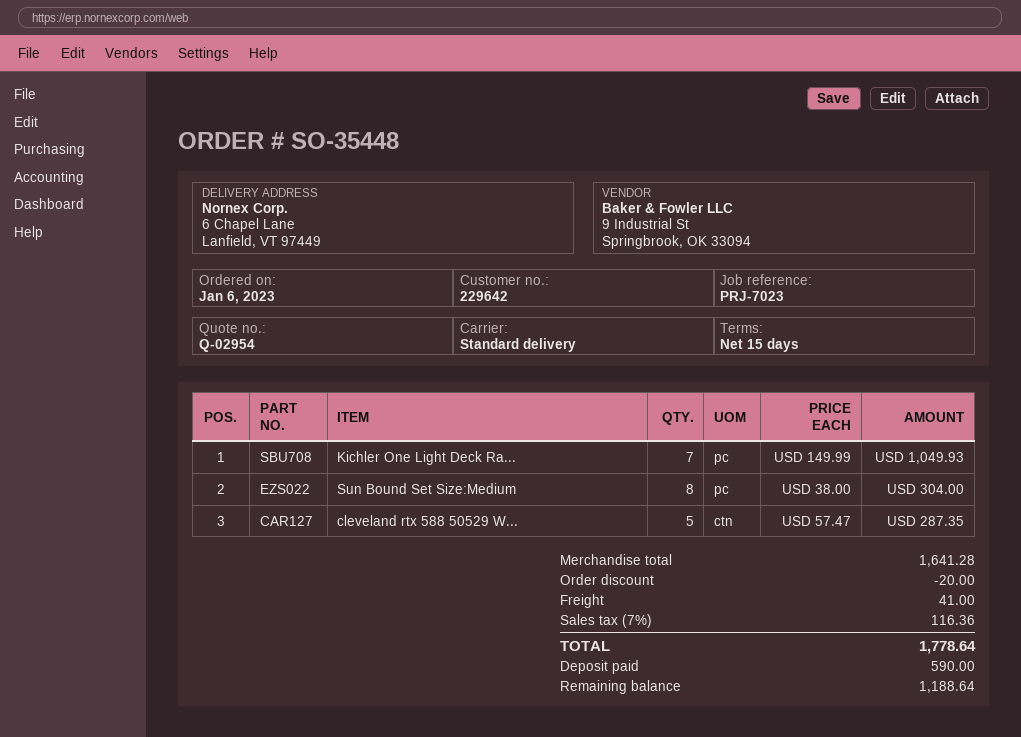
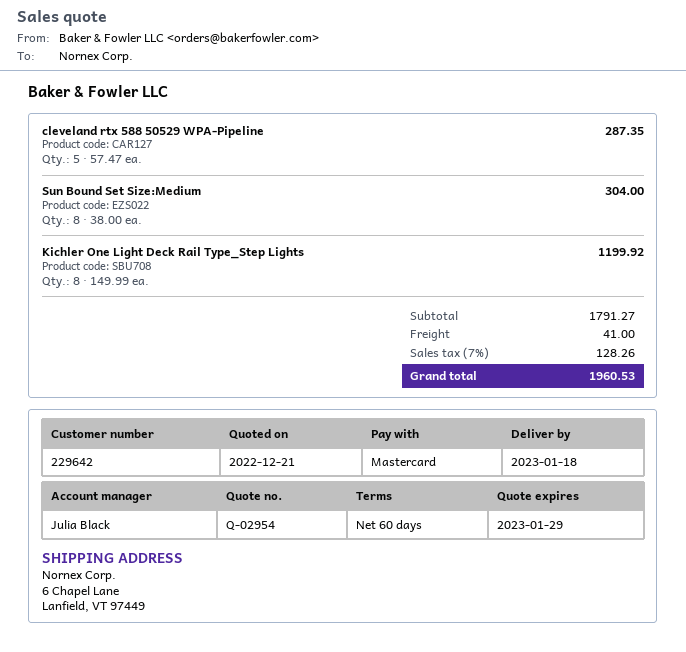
payment terms: 15 days -> 60 days
Kichler One Light Deck Ra...: 7 x 149.99 = 1049.93 -> 8 x 149.99 = 1199.92
subtotal: 1641.28 -> 1791.27
discount: 20.00 -> none
tax: 7% = 116.36 -> 7% = 128.26
total: 1778.64 -> 1960.53

